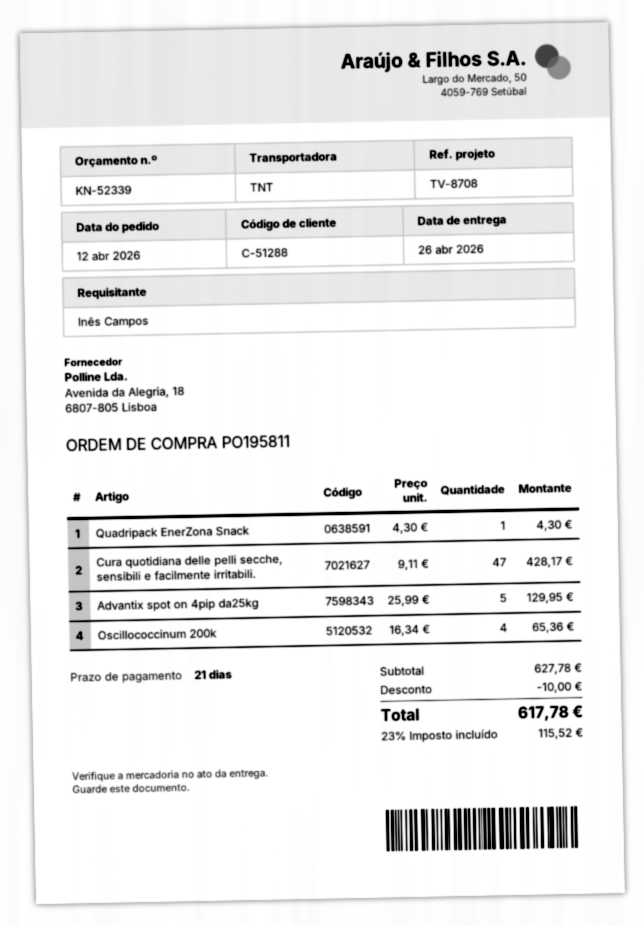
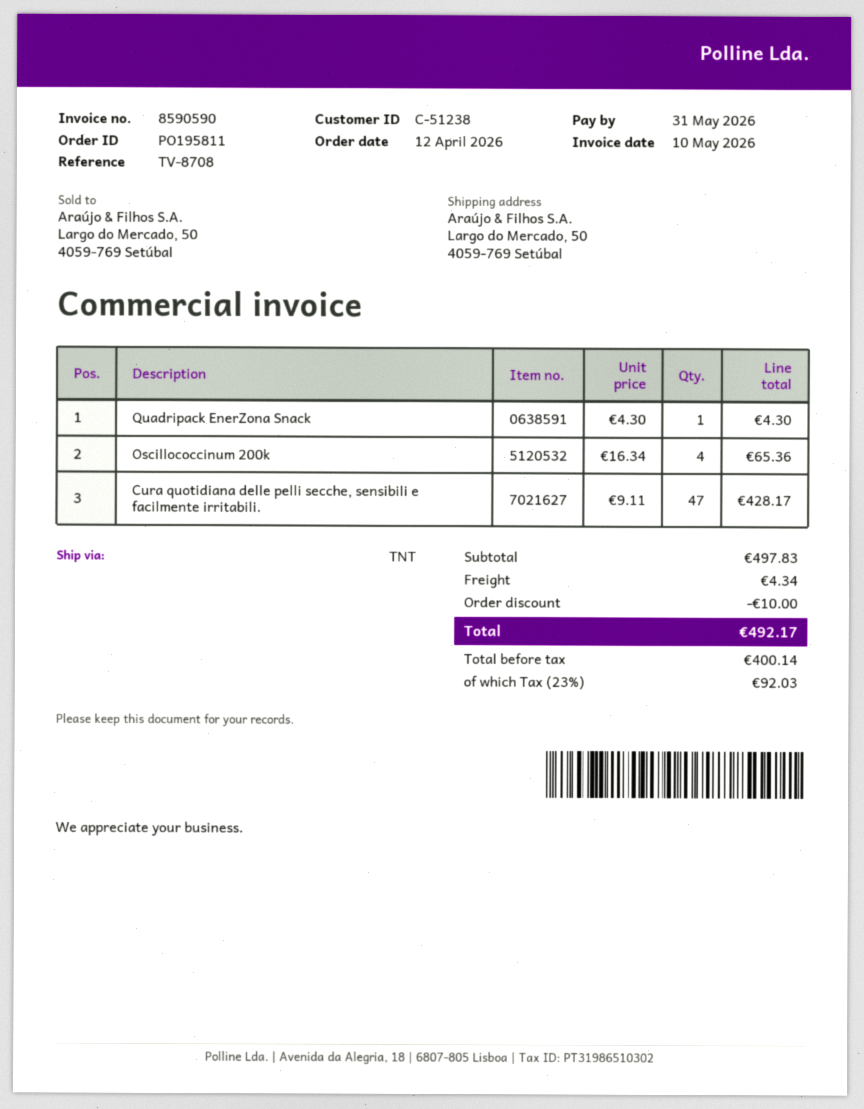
customer number: C-51288 -> C-51238
Advantix spot on 4pip da25kg: 5 x 25.99 = 129.95 -> none
subtotal: 627.78 -> 497.83
shipping: none -> 4.34
tax: 23% = 115.52 -> 23% = 92.03
total: 617.78 -> 492.17

